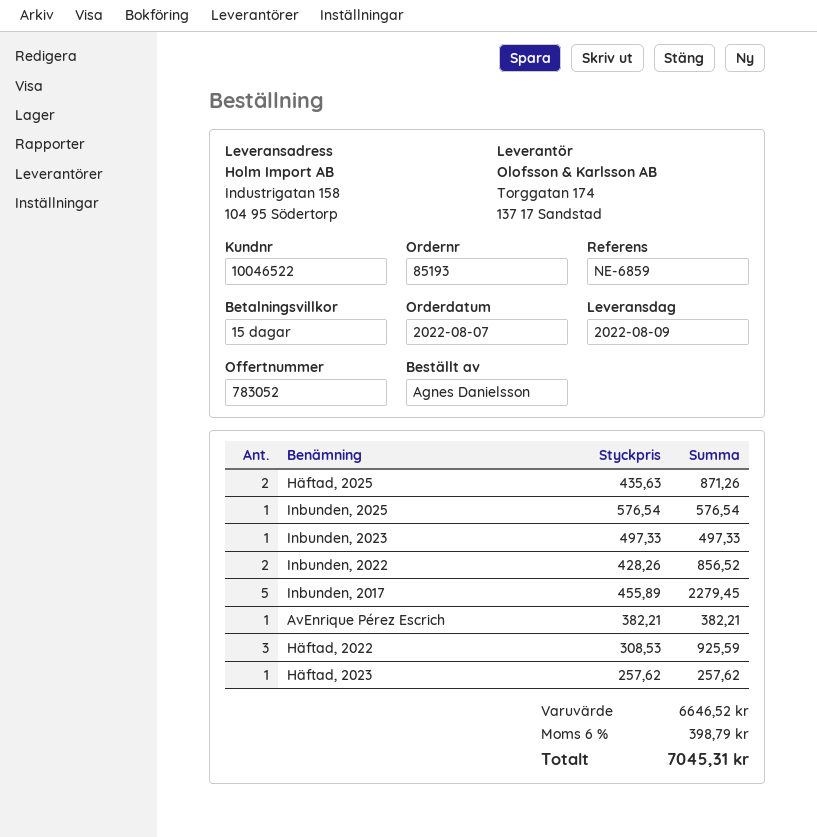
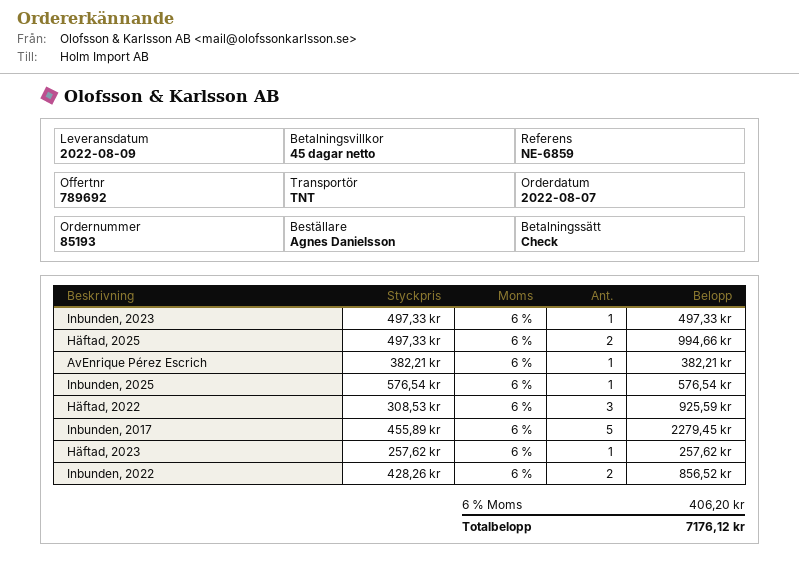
quote number: 783052 -> 789692
payment terms: 15 days -> 45 days
Häftad, 2025: 2 x 435.63 = 871.26 -> 2 x 497.33 = 994.66
tax: 6% = 398.79 -> 6% = 406.20
total: 7045.31 -> 7176.12

